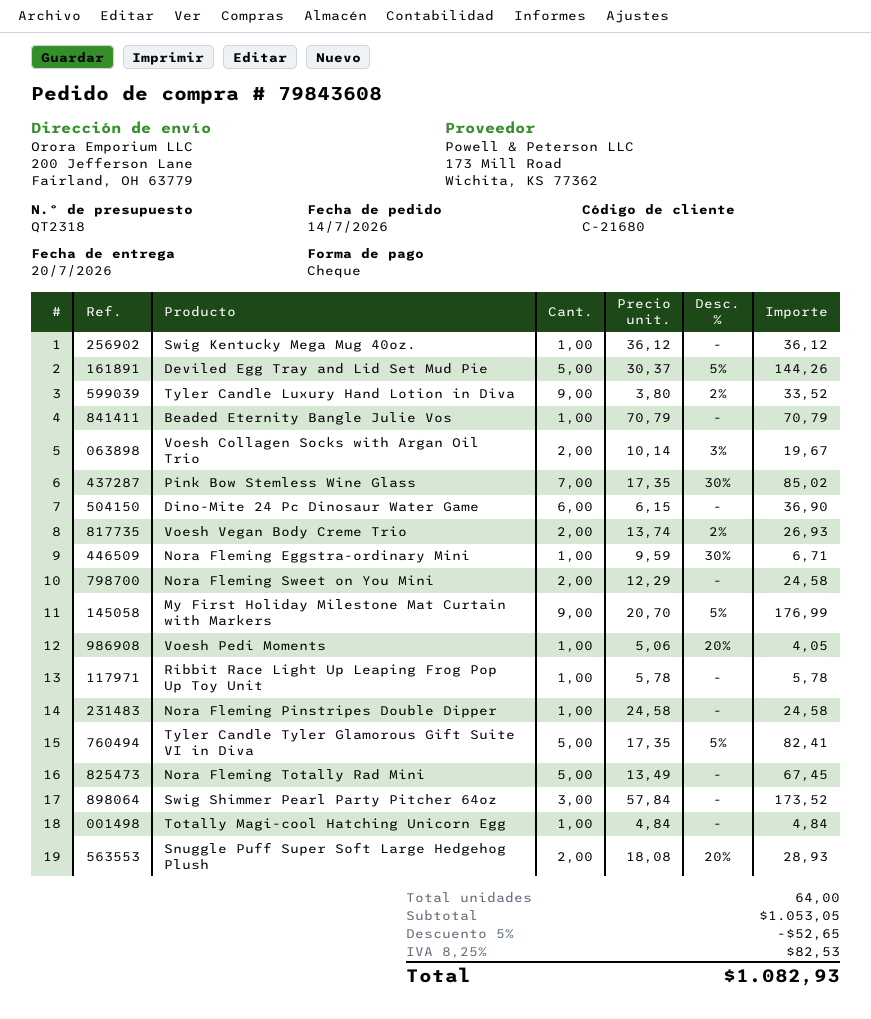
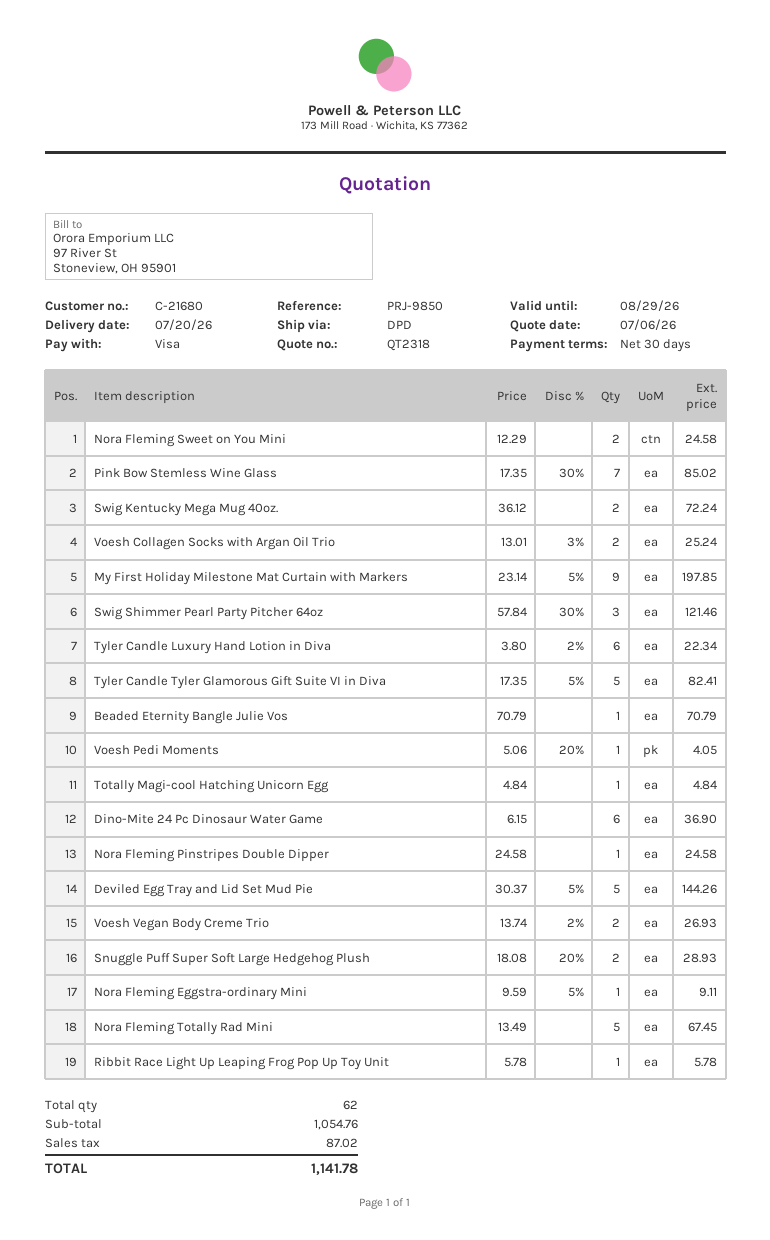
payment method: cheque -> Visa
Swig Kentucky Mega Mug 40oz.: 1 x 36.12 = 36.12 -> 2 x 36.12 = 72.24
Tyler Candle Luxury Hand Lotion in Diva: 9 x 3.80 - 2% = 33.52 -> 6 x 3.80 - 2% = 22.34
Voesh Collagen Socks with Argan Oil Trio: 2 x 10.14 - 3% = 19.67 -> 2 x 13.01 - 3% = 25.24
Nora Fleming Eggstra-ordinary Mini: 1 x 9.59 - 30% = 6.71 -> 1 x 9.59 - 5% = 9.11
My First Holiday Milestone Mat Curtain with Markers: 9 x 20.70 - 5% = 176.99 -> 9 x 23.14 - 5% = 197.85
Swig Shimmer Pearl Party Pitcher 64oz: 3 x 57.84 = 173.52 -> 3 x 57.84 - 30% = 121.46
total quantity: 64 -> 62
subtotal: 1053.05 -> 1054.76
discount: 5% = 52.65 -> none
tax: 82.53 -> 87.02
total: 1082.93 -> 1141.78

